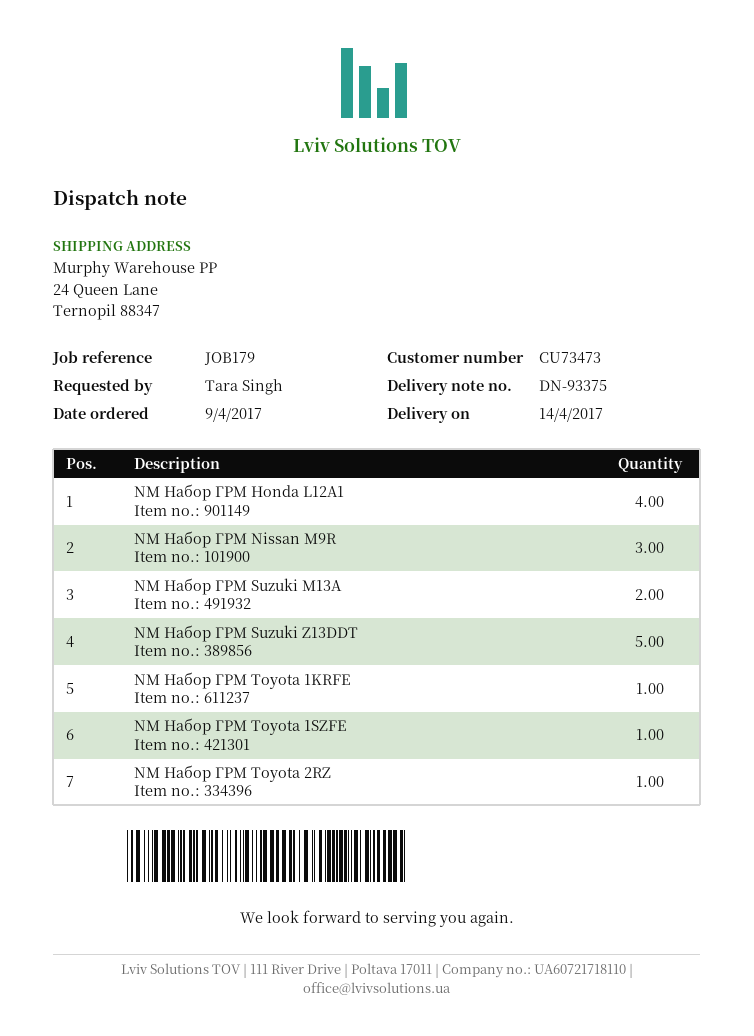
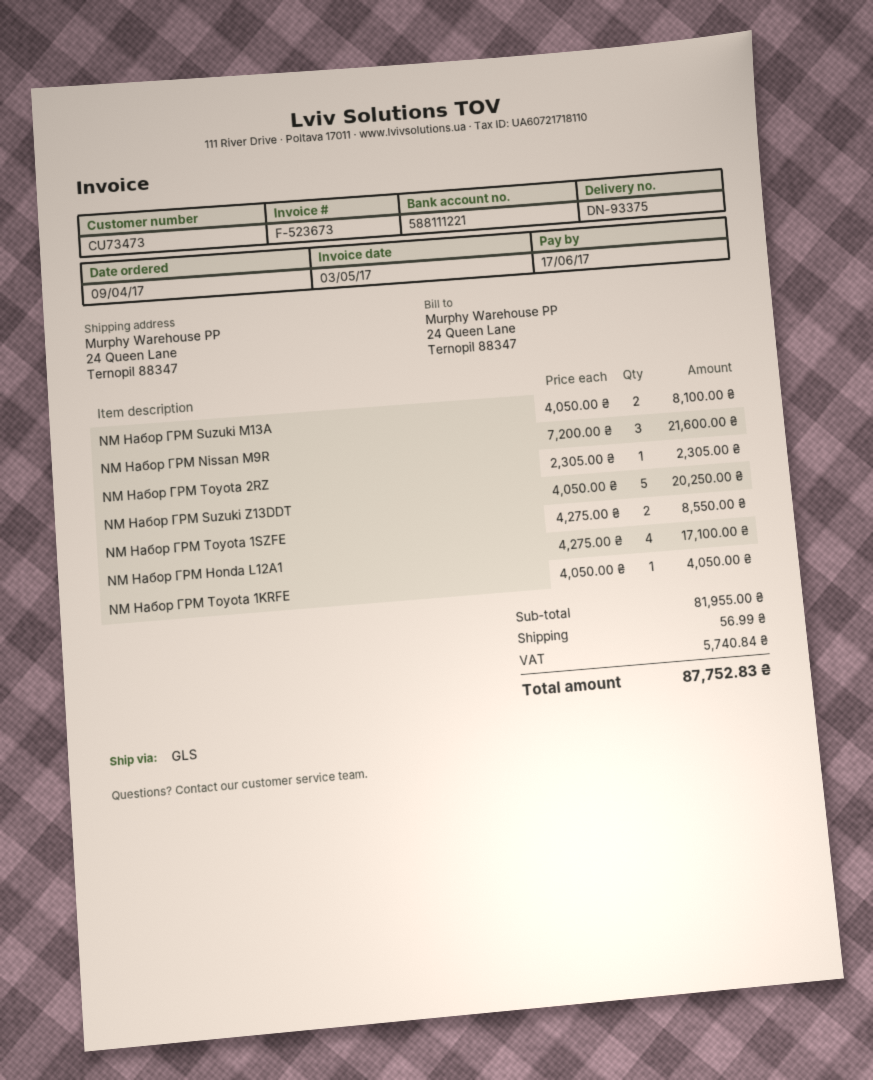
NM Набор ГРМ Toyota 1SZFE: 1 -> 2

